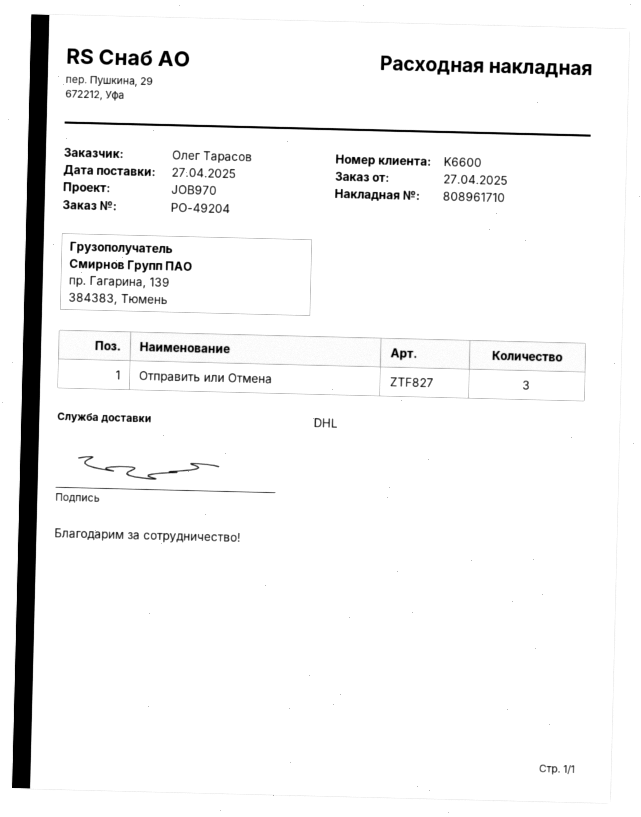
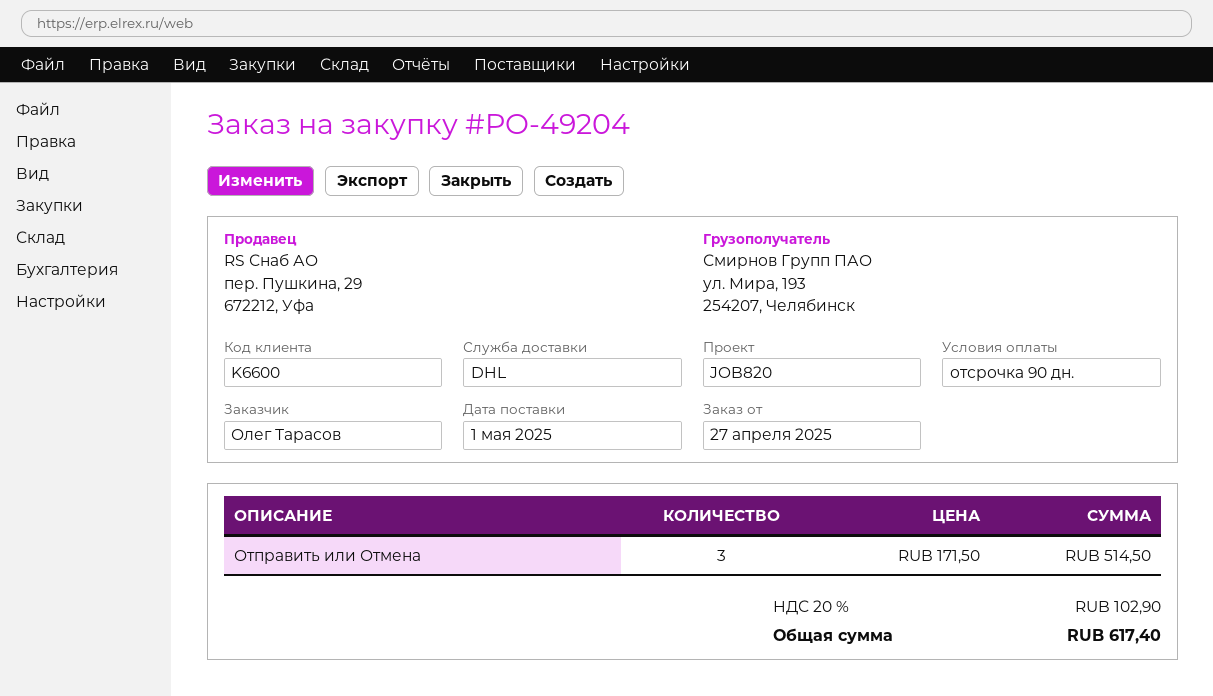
delivery date: 2025-04-27 -> 2025-05-01
reference: JOB970 -> JOB820
ship to: пр. Гагарина, 139, 384383, Тюмень -> ул. Мира, 193, 254207, Челябинск

